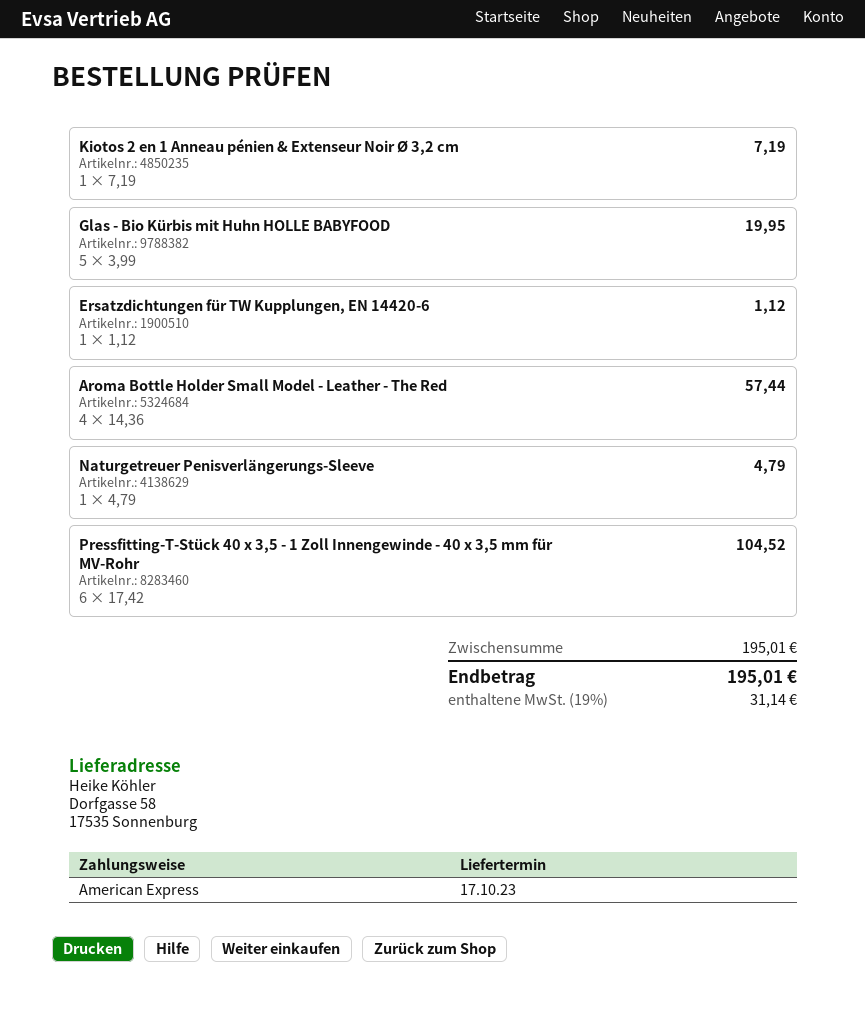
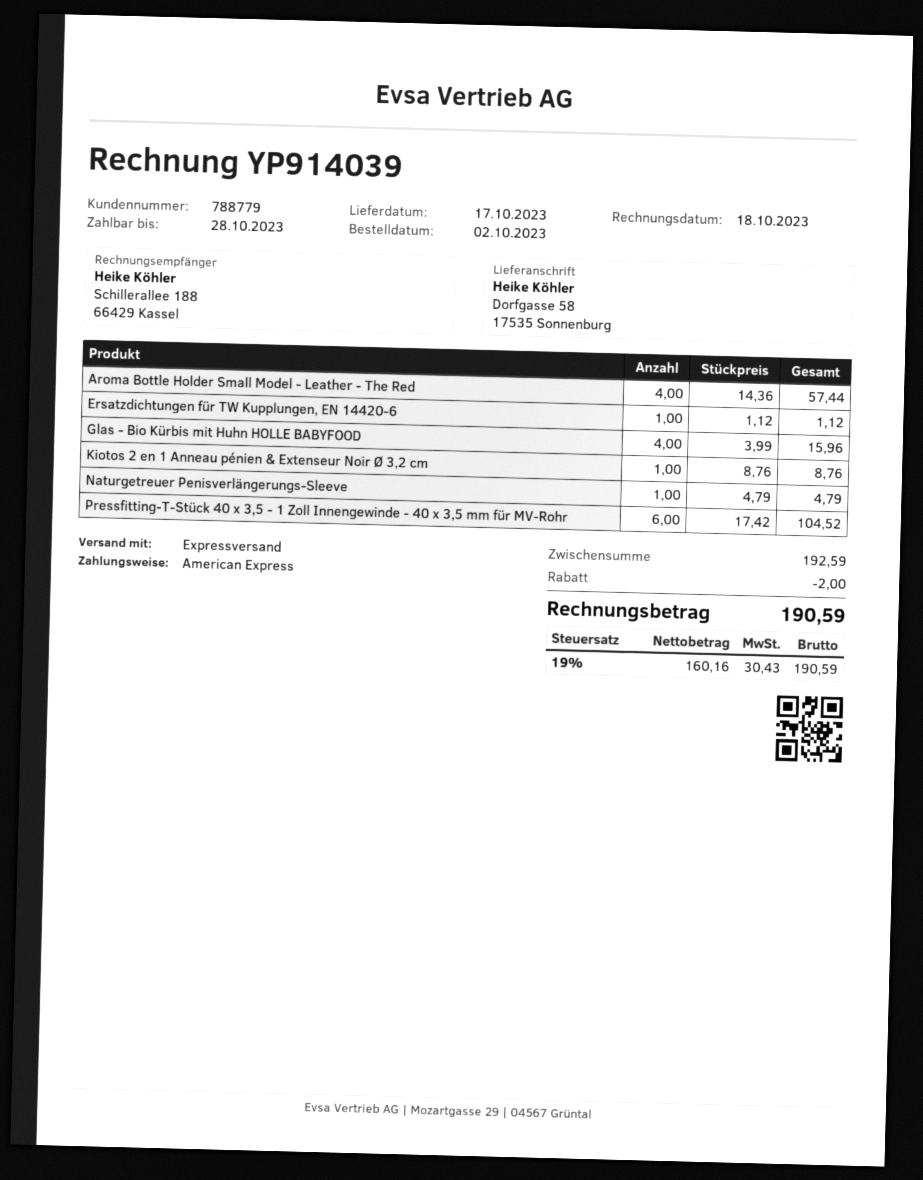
Kiotos 2 en 1 Anneau pénien & Extenseur Noir Ø 3,2 cm: 1 x 7.19 = 7.19 -> 1 x 8.76 = 8.76
Glas - Bio Kürbis mit Huhn HOLLE BABYFOOD: 5 x 3.99 = 19.95 -> 4 x 3.99 = 15.96
subtotal: 195.01 -> 192.59
discount: none -> 2.00
tax: 19% = 31.14 -> 19% = 30.43
total: 195.01 -> 190.59

